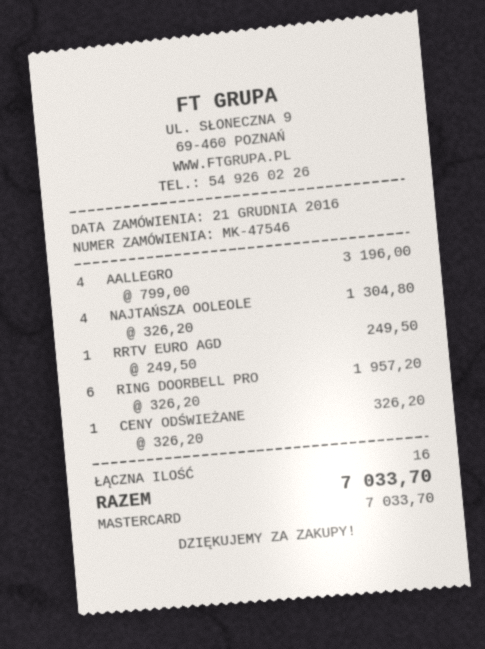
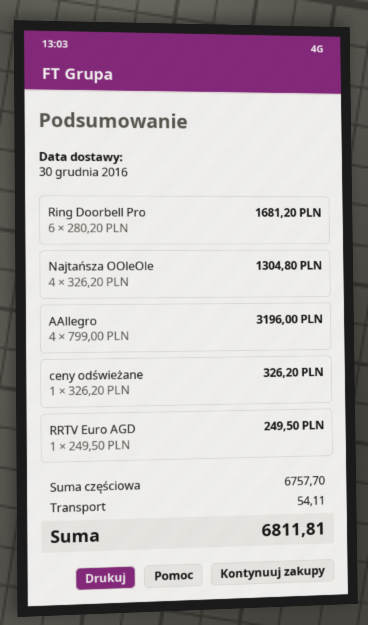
RING DOORBELL PRO: 6 x 326.20 = 1957.20 -> 6 x 280.20 = 1681.20
shipping: none -> 54.11
total: 7033.70 -> 6811.81

